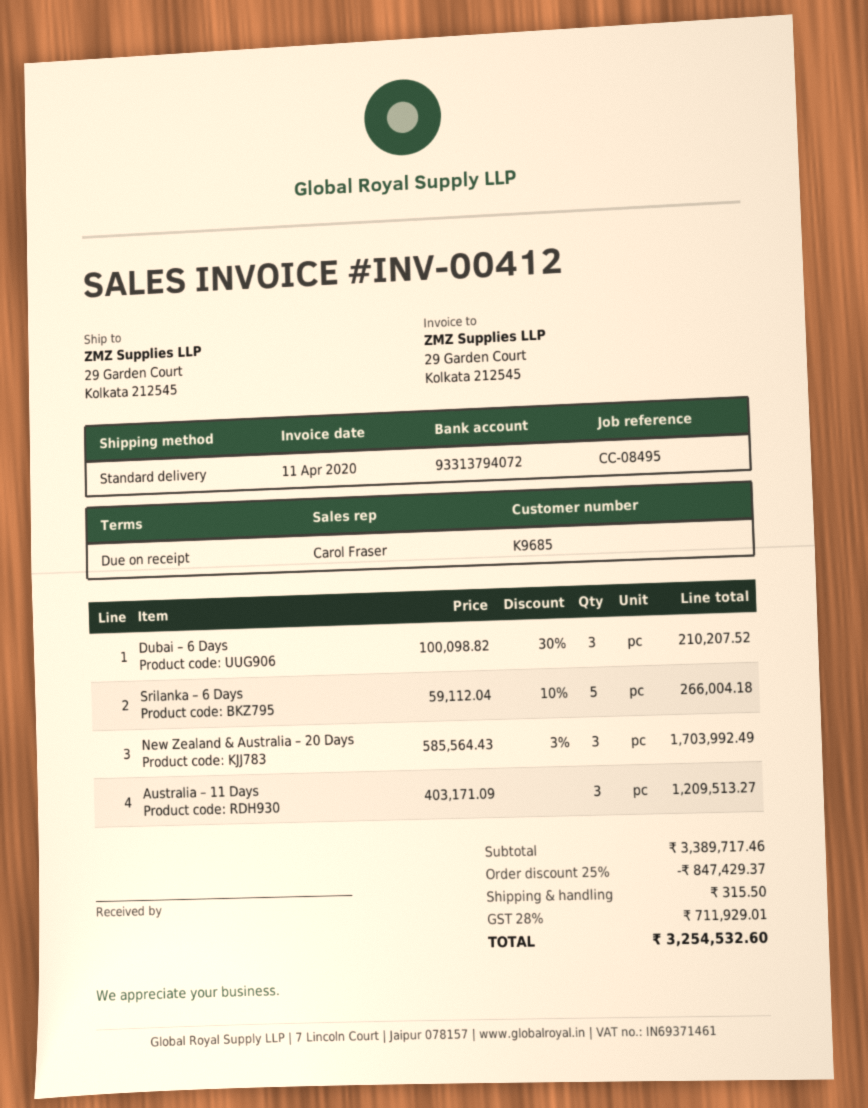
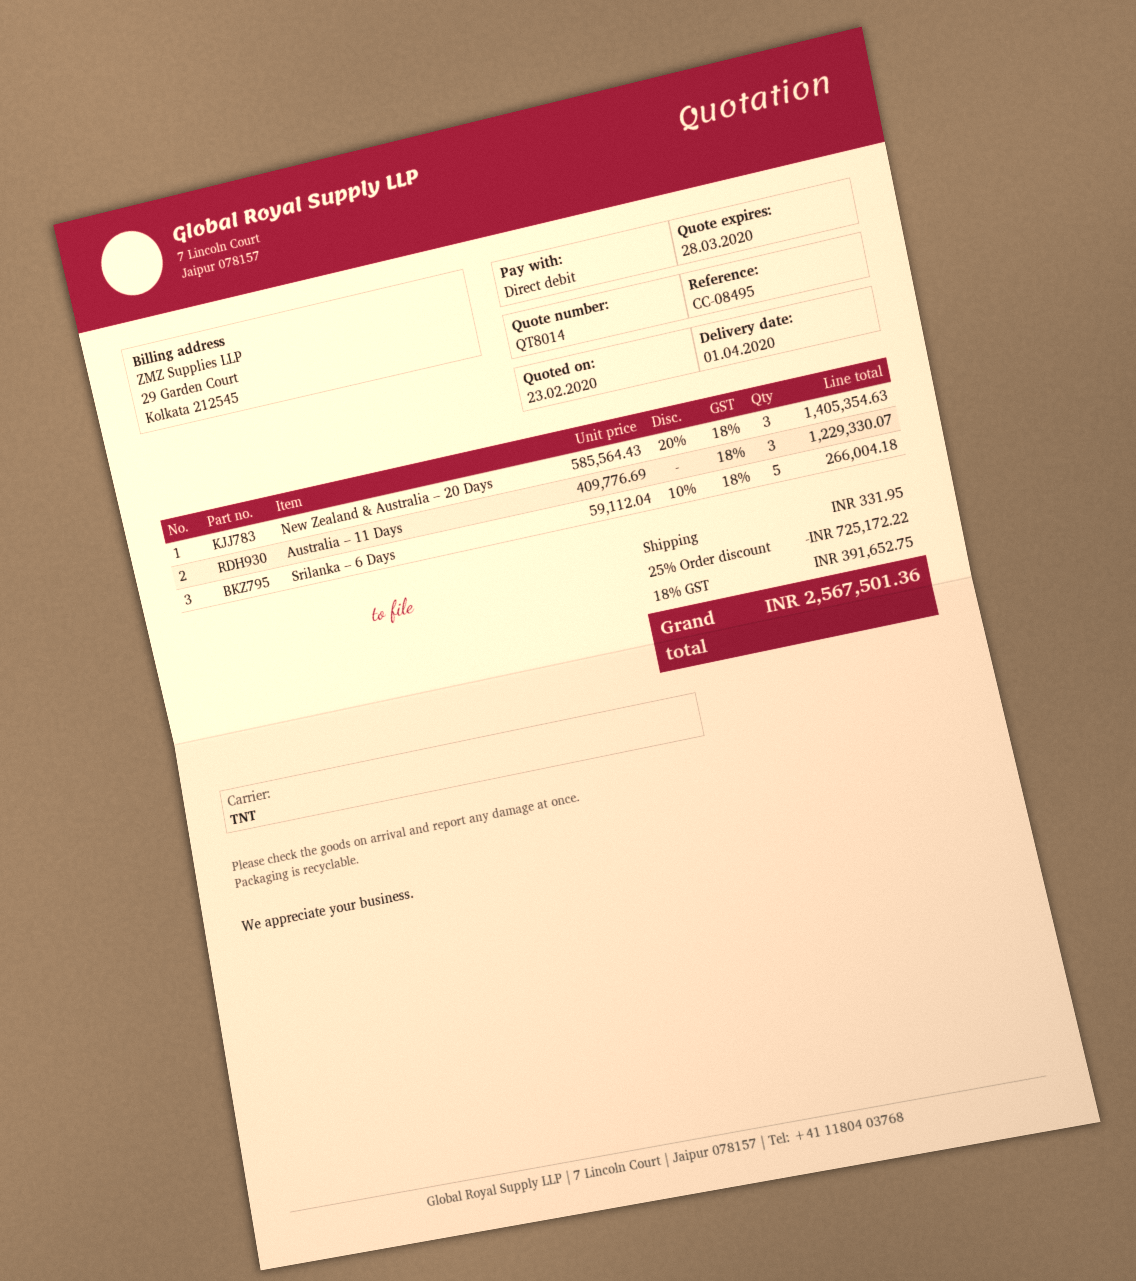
shipping method: standard -> TNT
Dubai – 6 Days: 3 x 100098.82 - 30% = 210207.52 -> none
New Zealand & Australia – 20 Days: 3 x 585564.43 - 3% = 1703992.49 -> 3 x 585564.43 - 20% = 1405354.63
Australia – 11 Days: 3 x 403171.09 = 1209513.27 -> 3 x 409776.69 = 1229330.07
discount: 25% = 847429.37 -> 25% = 725172.22
shipping: 315.50 -> 331.95
tax: 28% = 711929.01 -> 18% = 391652.75
total: 3254532.60 -> 2567501.36

